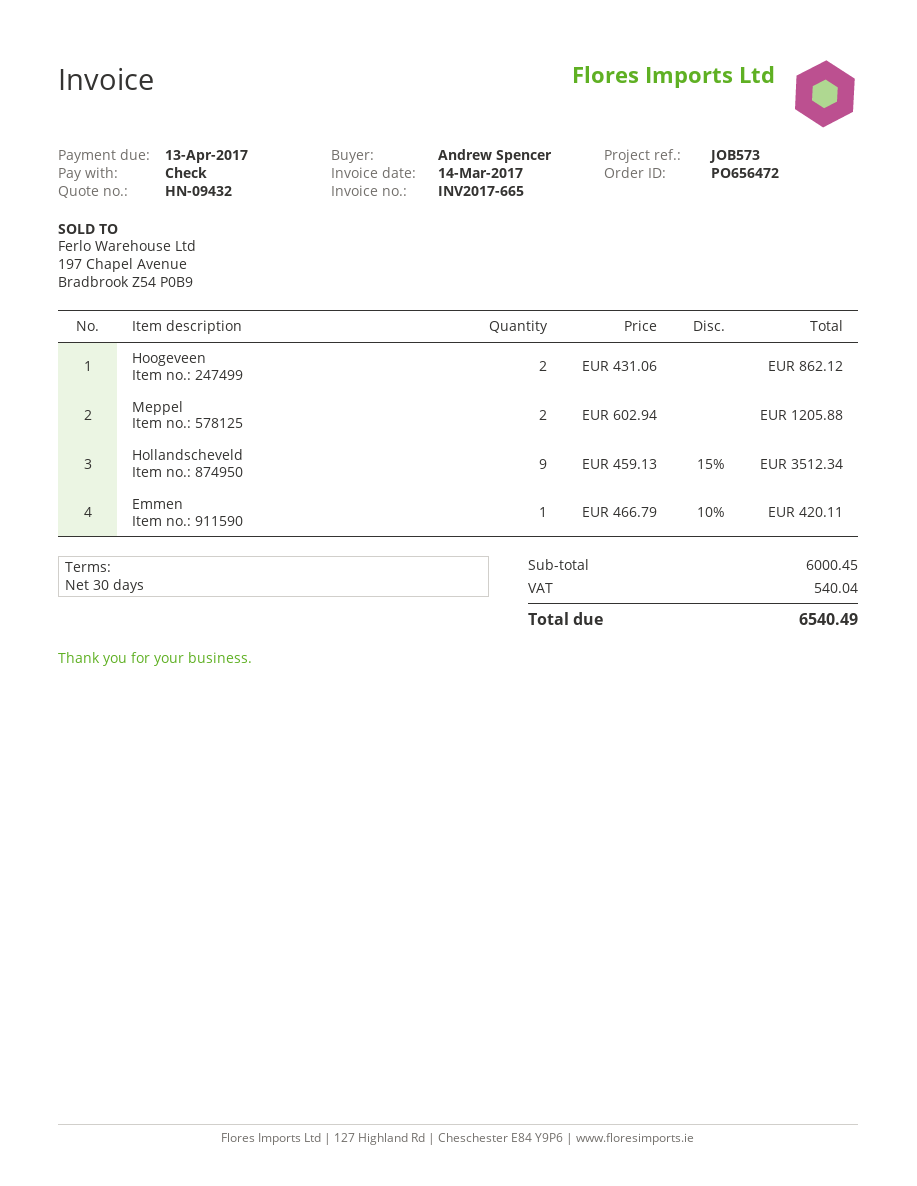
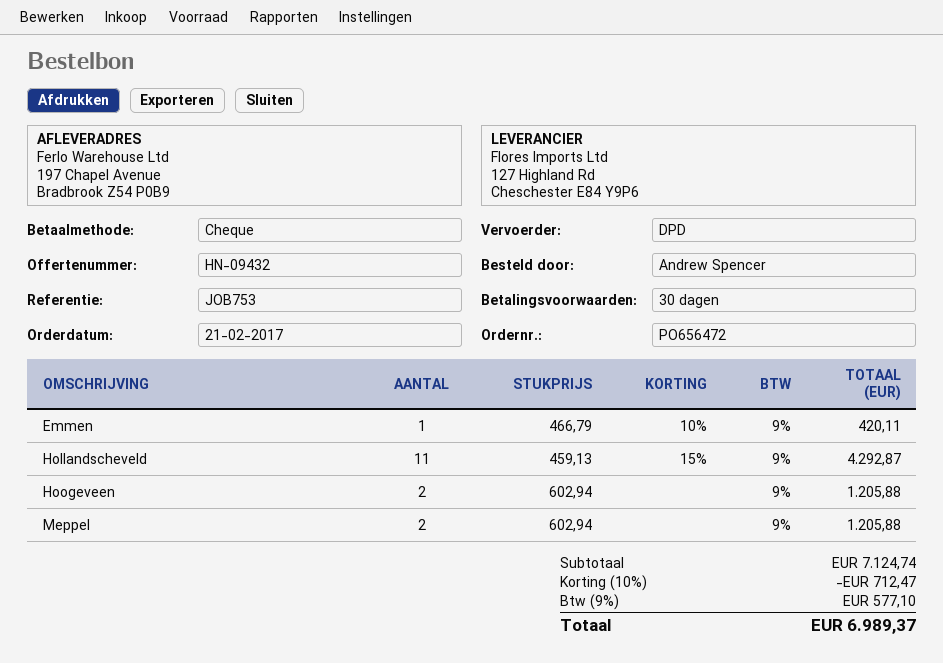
reference: JOB573 -> JOB753
Hoogeveen: 2 x 431.06 = 862.12 -> 2 x 602.94 = 1205.88
Hollandscheveld: 9 x 459.13 - 15% = 3512.34 -> 11 x 459.13 - 15% = 4292.87
subtotal: 6000.45 -> 7124.74
discount: none -> 10% = 712.47
tax: 540.04 -> 577.10
total: 6540.49 -> 6989.37

